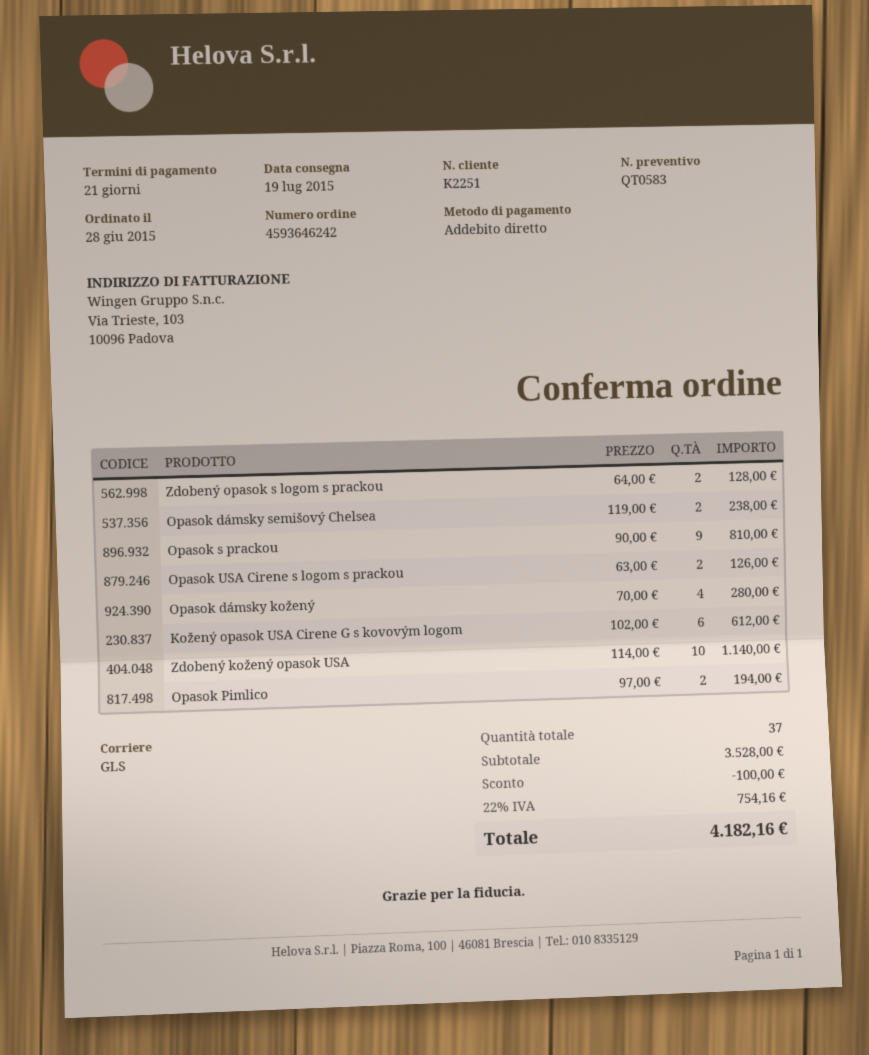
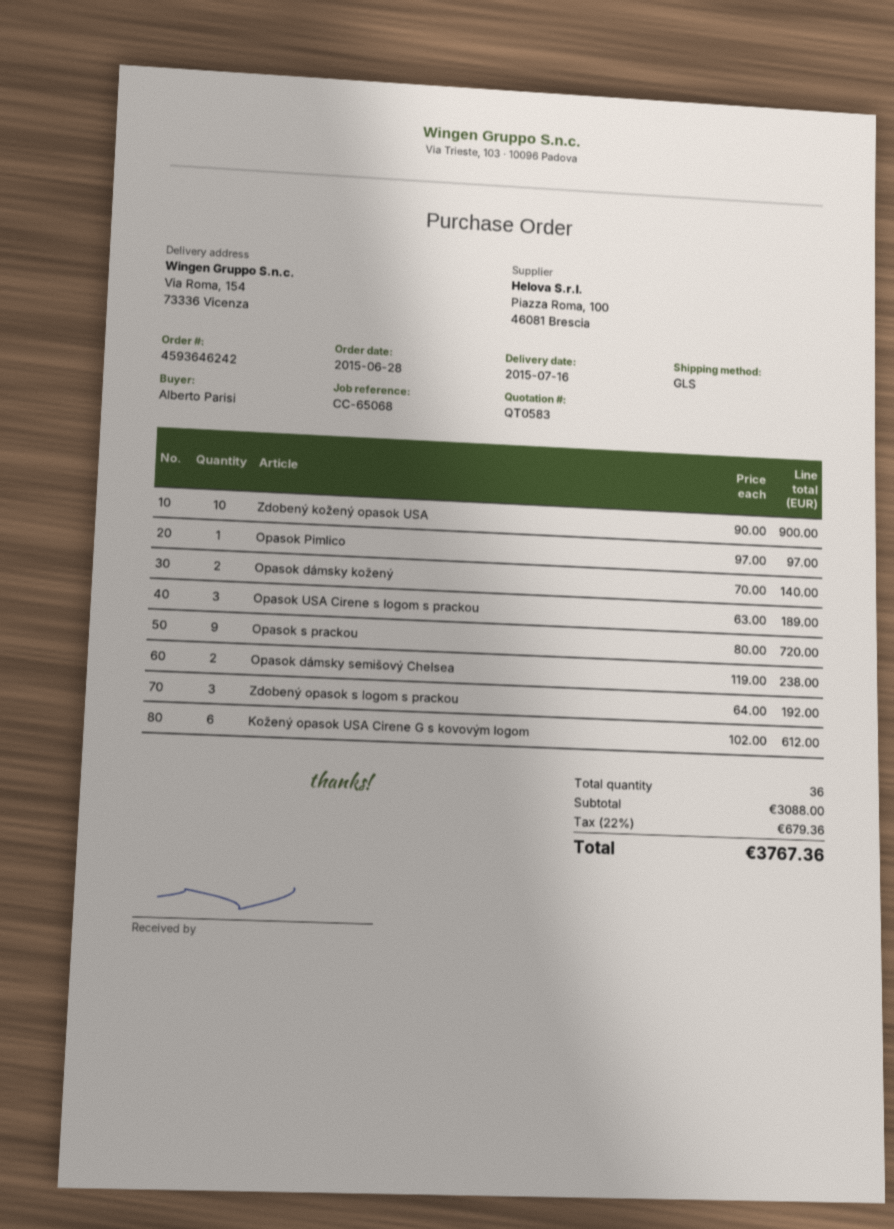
delivery date: 2015-07-19 -> 2015-07-16
Zdobený opasok s logom s prackou: 2 x 64.00 = 128.00 -> 3 x 64.00 = 192.00
Opasok s prackou: 9 x 90.00 = 810.00 -> 9 x 80.00 = 720.00
Opasok USA Cirene s logom s prackou: 2 x 63.00 = 126.00 -> 3 x 63.00 = 189.00
Opasok dámsky kožený: 4 x 70.00 = 280.00 -> 2 x 70.00 = 140.00
Zdobený kožený opasok USA: 10 x 114.00 = 1140.00 -> 10 x 90.00 = 900.00
Opasok Pimlico: 2 x 97.00 = 194.00 -> 1 x 97.00 = 97.00
total quantity: 37 -> 36
subtotal: 3528.00 -> 3088.00
discount: 100.00 -> none
tax: 22% = 754.16 -> 22% = 679.36
total: 4182.16 -> 3767.36

